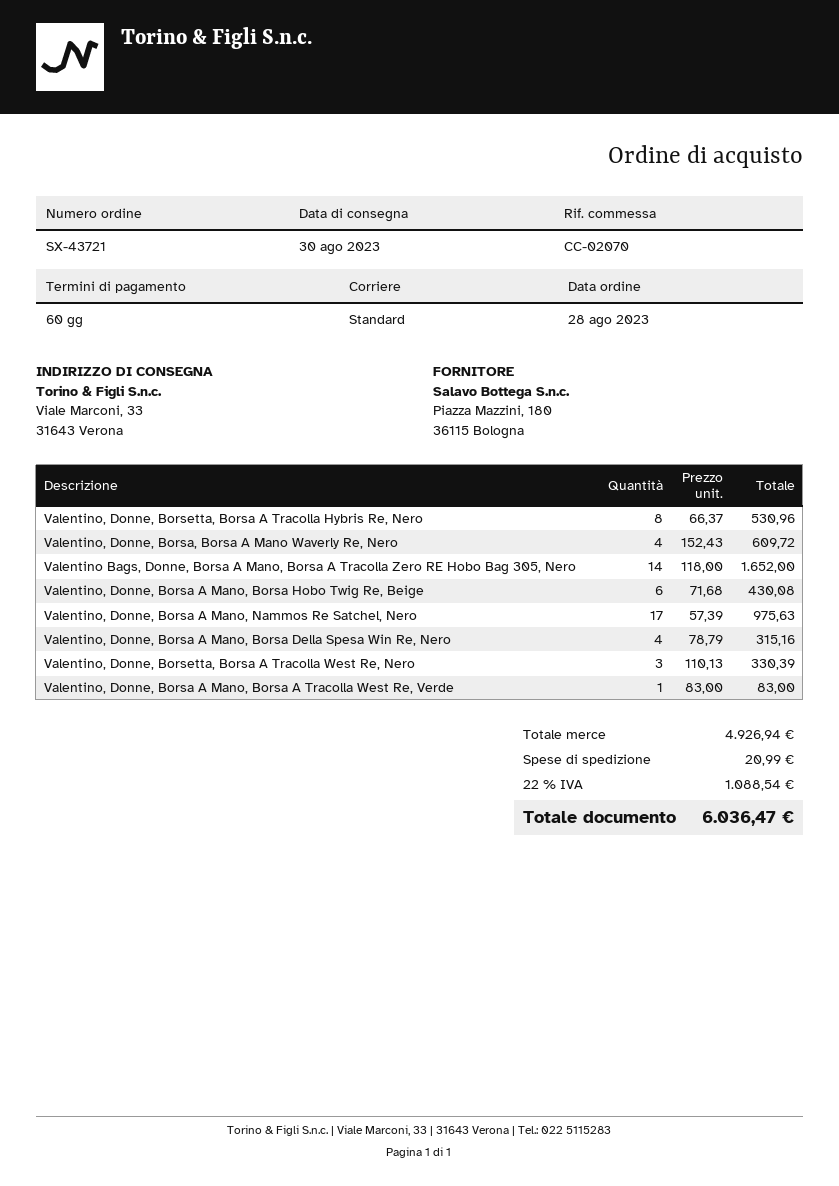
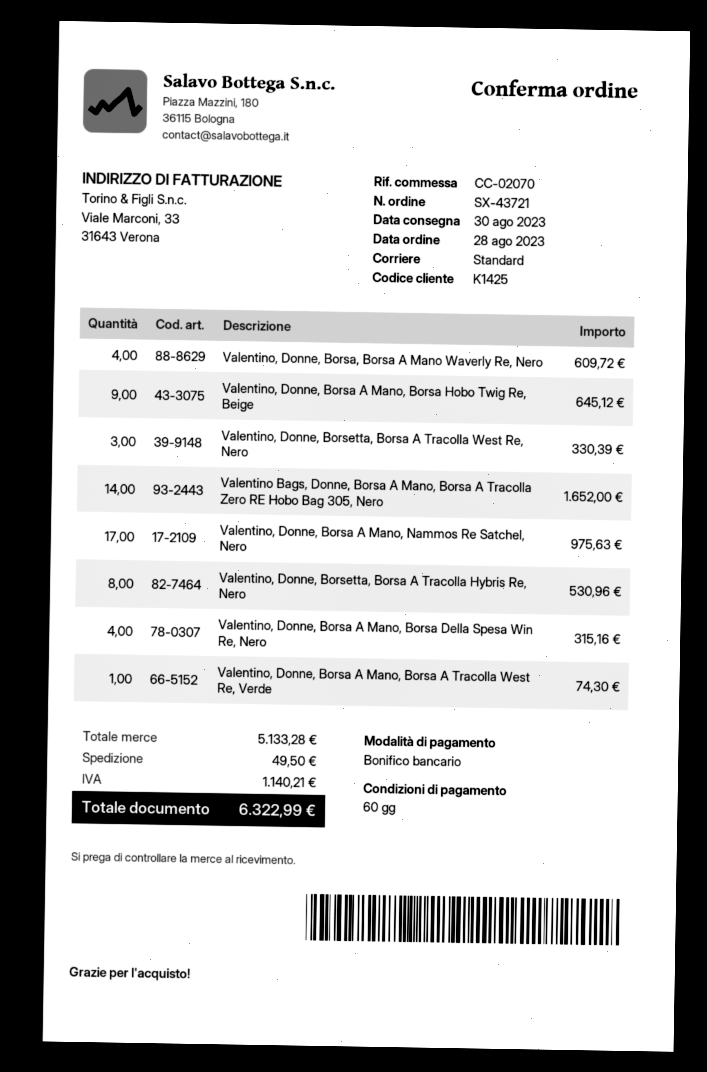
Valentino, Donne, Borsa A Mano, Borsa Hobo Twig Re, Beige: 6 for 430.08 -> 9 for 645.12
Valentino, Donne, Borsa A Mano, Borsa A Tracolla West Re, Verde: 1 for 83.00 -> 1 for 74.30
subtotal: 4926.94 -> 5133.28
shipping: 20.99 -> 49.50
tax: 1088.54 -> 1140.21
total: 6036.47 -> 6322.99

